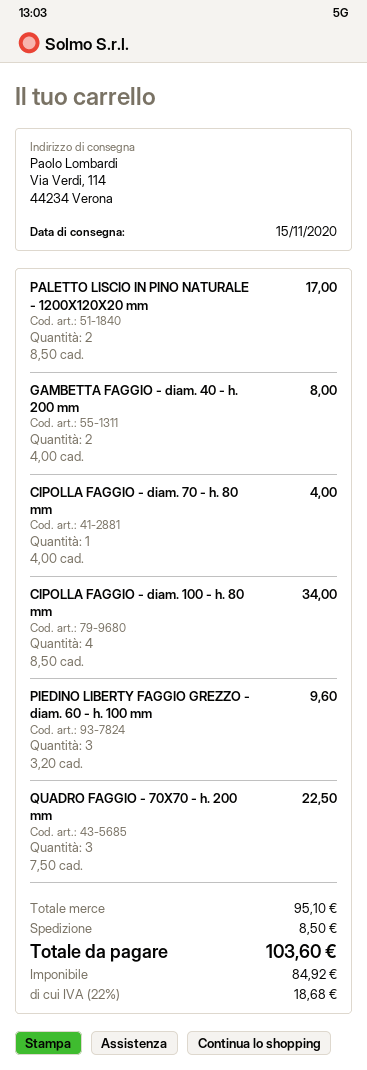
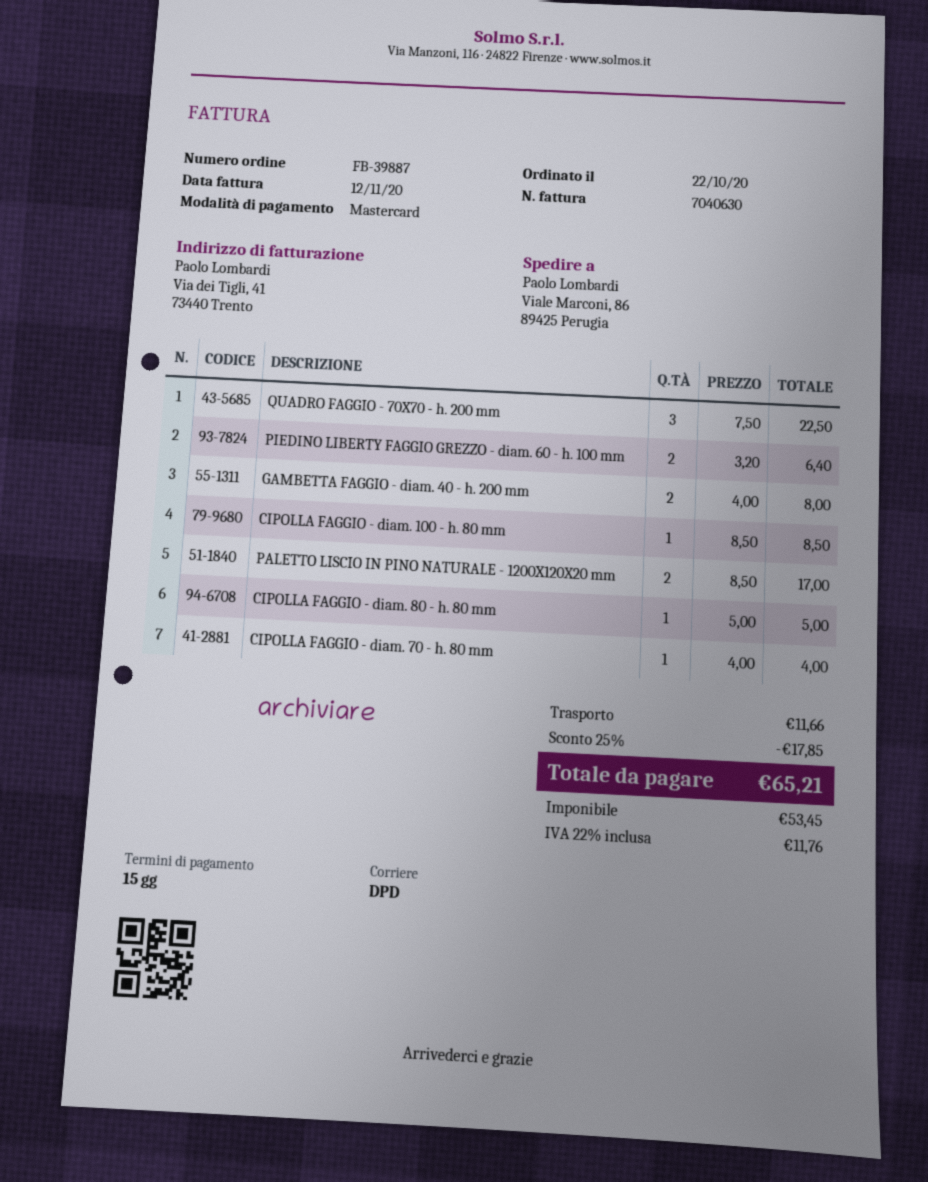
ship to: Via Verdi, 114, 44234 Verona -> Viale Marconi, 86, 89425 Perugia
CIPOLLA FAGGIO - diam. 100 - h. 80 mm: 4 x 8.50 = 34.00 -> 1 x 8.50 = 8.50
PIEDINO LIBERTY FAGGIO GREZZO - diam. 60 - h. 100 mm: 3 x 3.20 = 9.60 -> 2 x 3.20 = 6.40
CIPOLLA FAGGIO - diam. 80 - h. 80 mm: none -> 1 x 5.00 = 5.00
discount: none -> 25% = 17.85
shipping: 8.50 -> 11.66
net: 84.92 -> 53.45
tax: 22% = 18.68 -> 22% = 11.76
total: 103.60 -> 65.21

